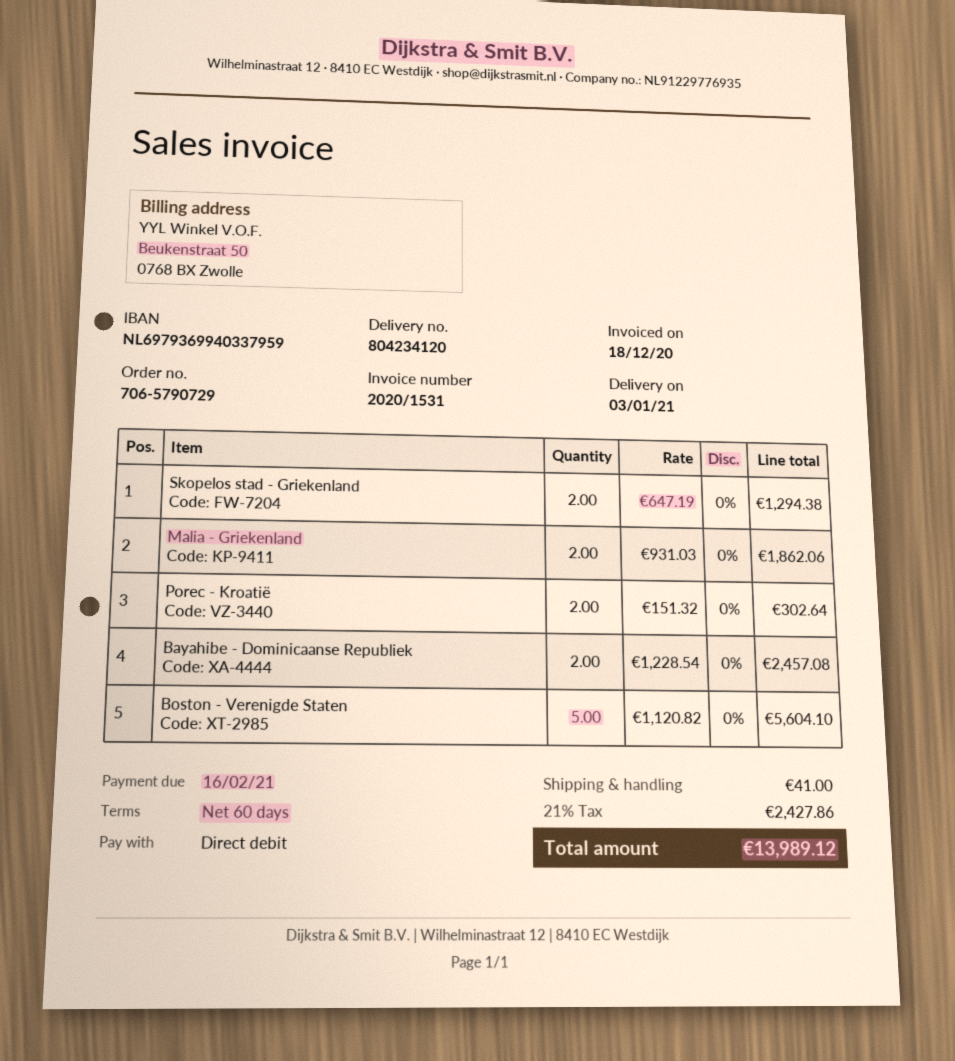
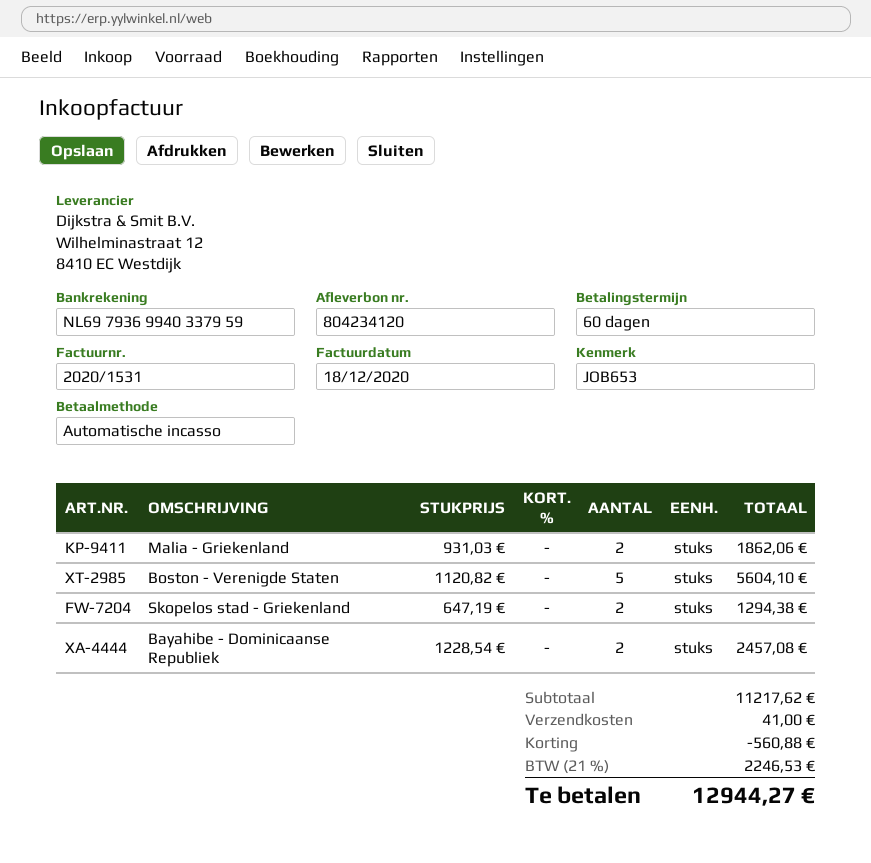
Porec - Kroatië: 2 x 151.32 = 302.64 -> none
discount: none -> 560.88
tax: 21% = 2427.86 -> 21% = 2246.53
total: 13989.12 -> 12944.27

